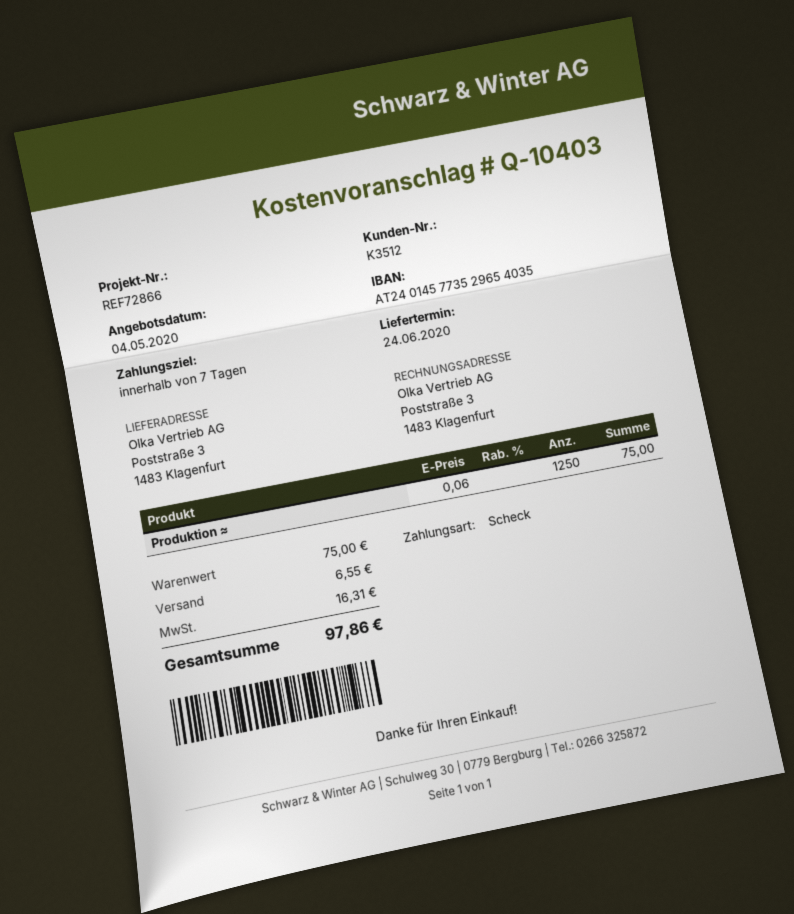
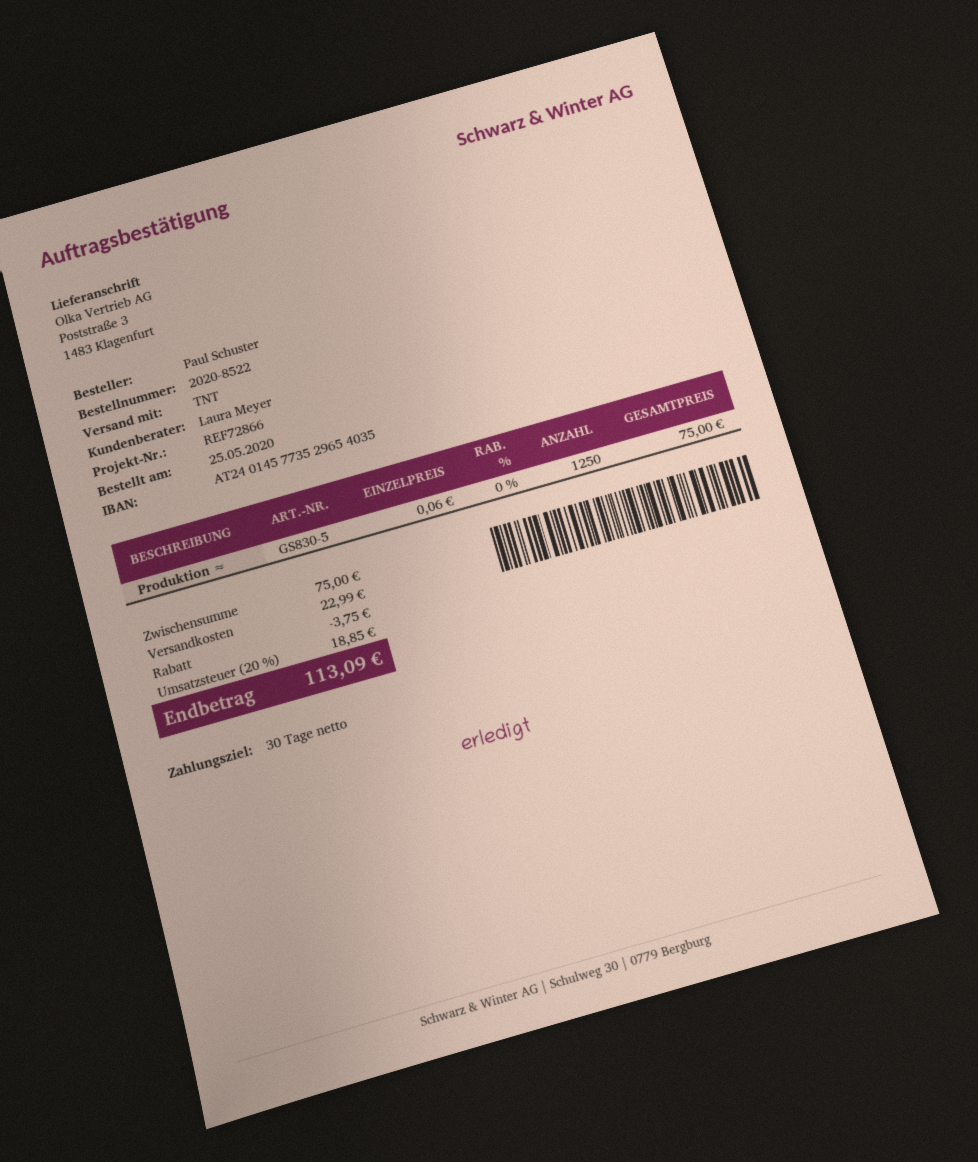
payment terms: 7 days -> 30 days
discount: none -> 3.75
shipping: 6.55 -> 22.99
tax: 16.31 -> 18.85
total: 97.86 -> 113.09

